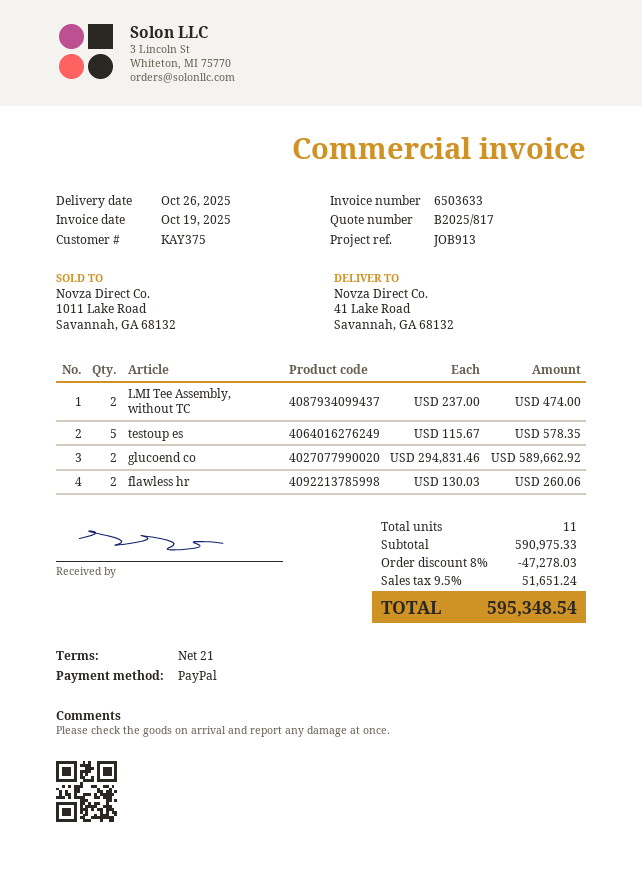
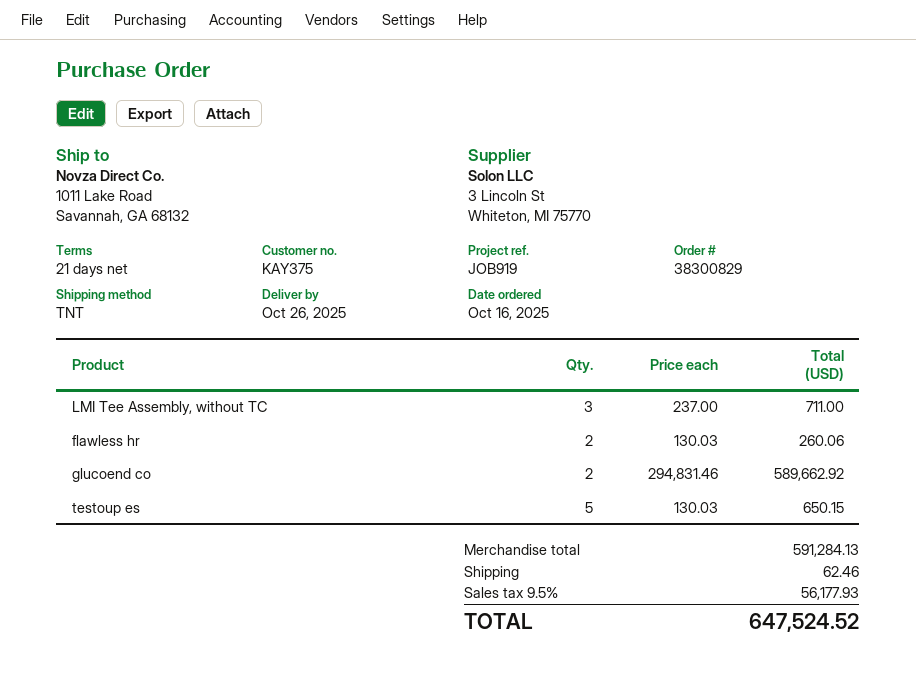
reference: JOB913 -> JOB919
ship to: 41 Lake Road, Savannah, GA 68132 -> 1011 Lake Road, Savannah, GA 68132
LMI Tee Assembly, without TC: 2 x 237.00 = 474.00 -> 3 x 237.00 = 711.00
testoup es: 5 x 115.67 = 578.35 -> 5 x 130.03 = 650.15
subtotal: 590975.33 -> 591284.13
discount: 8% = 47278.03 -> none
shipping: none -> 62.46
tax: 9.5% = 51651.24 -> 9.5% = 56177.93
total: 595348.54 -> 647524.52

